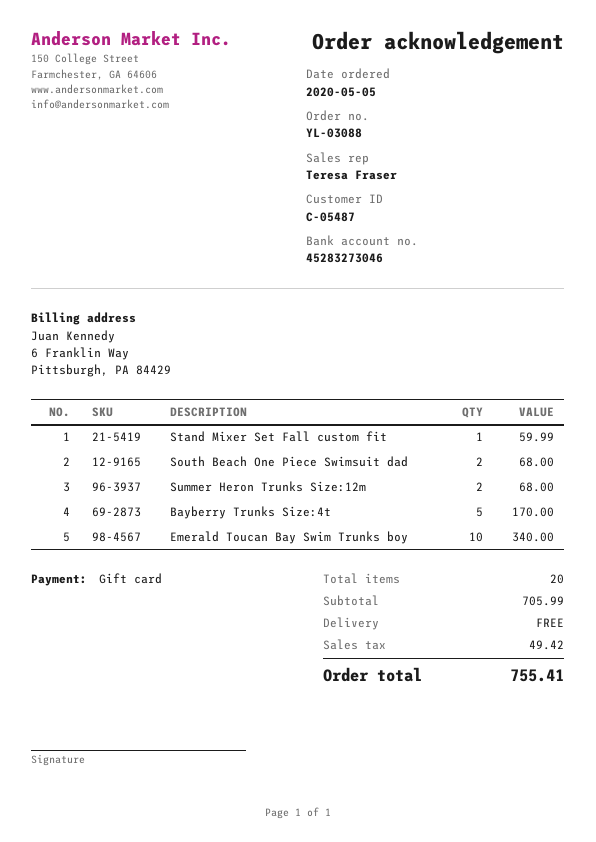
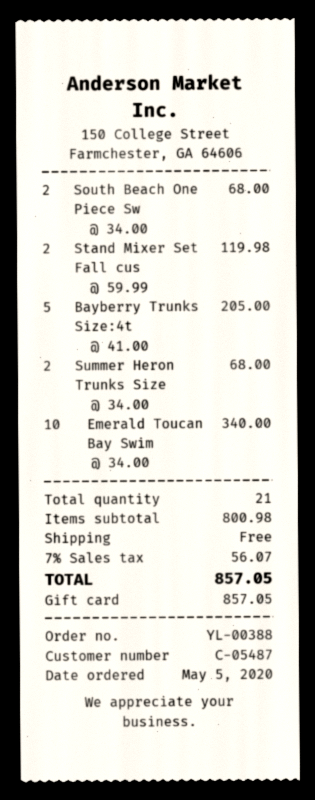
order number: YL-03088 -> YL-00388
Stand Mixer Set Fall custom fit: 1 for 59.99 -> 2 for 119.98
Bayberry Trunks Size:4t: 5 for 170.00 -> 5 for 205.00
total quantity: 20 -> 21
subtotal: 705.99 -> 800.98
tax: 49.42 -> 56.07
total: 755.41 -> 857.05

